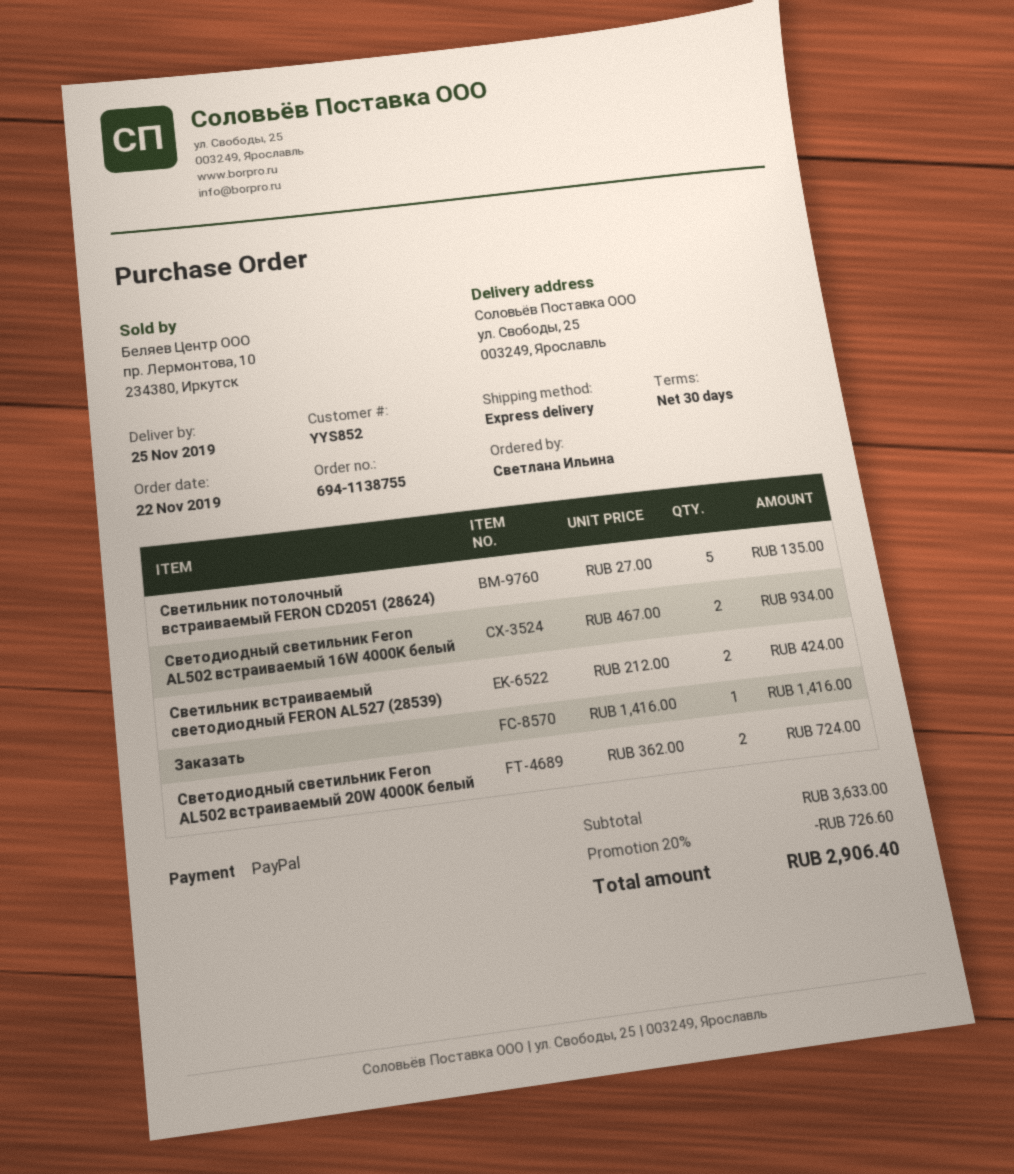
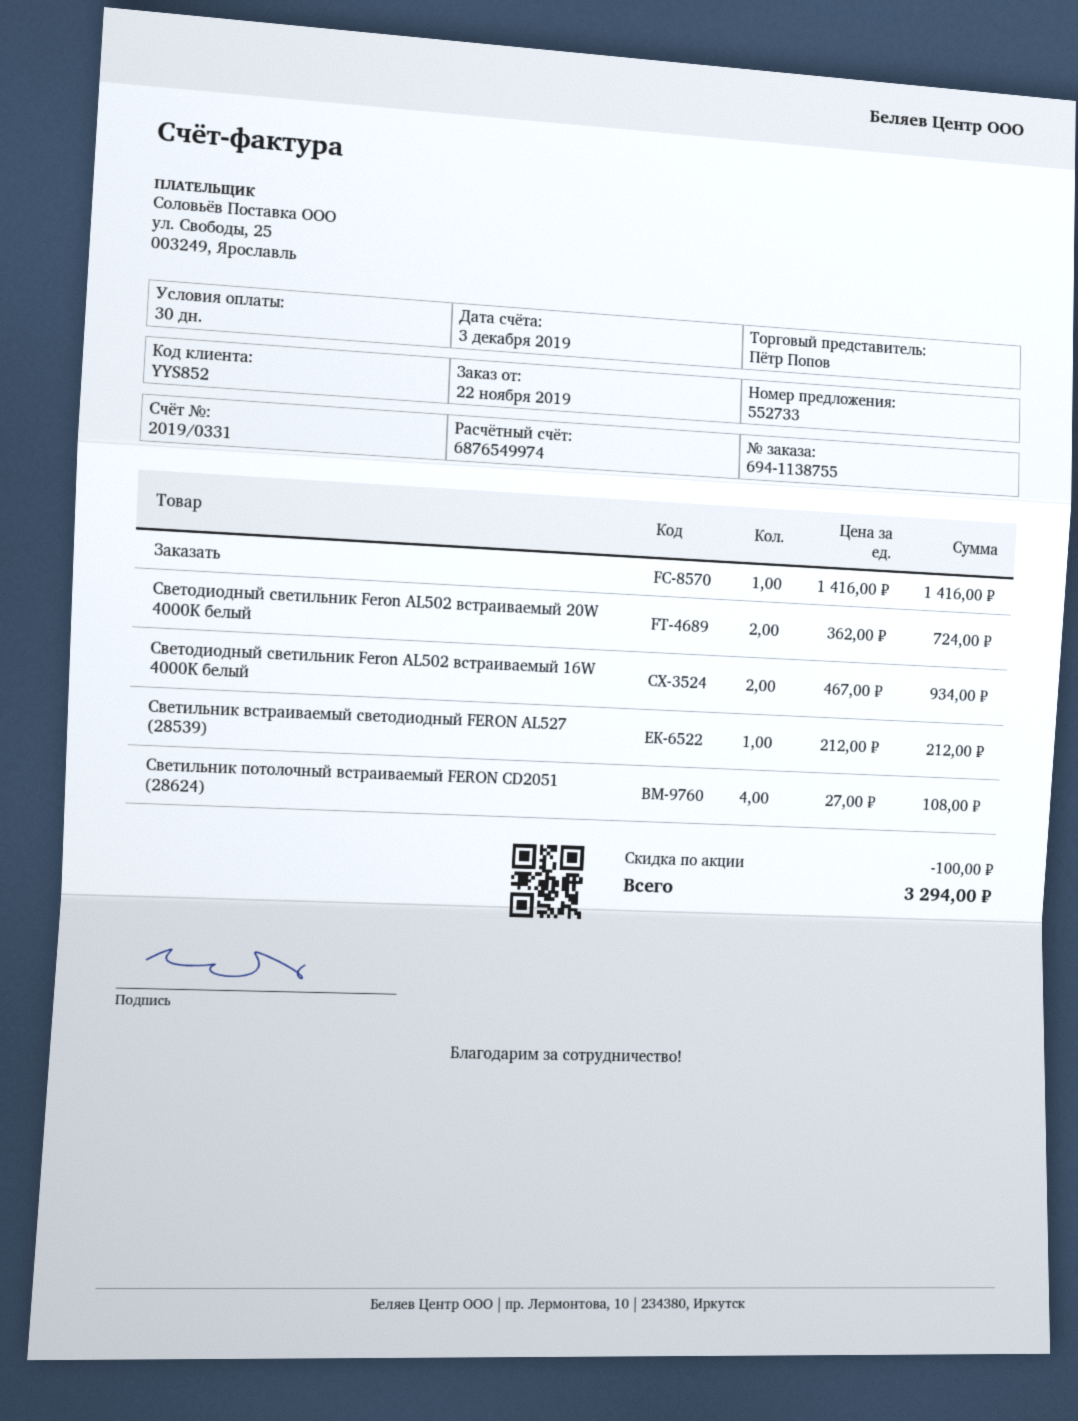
Светильник потолочный встраиваемый FERON CD2051 (28624): 5 x 27.00 = 135.00 -> 4 x 27.00 = 108.00
Светильник встраиваемый светодиодный FERON AL527 (28539): 2 x 212.00 = 424.00 -> 1 x 212.00 = 212.00
discount: 726.60 -> 100.00
total: 2906.40 -> 3294.00

